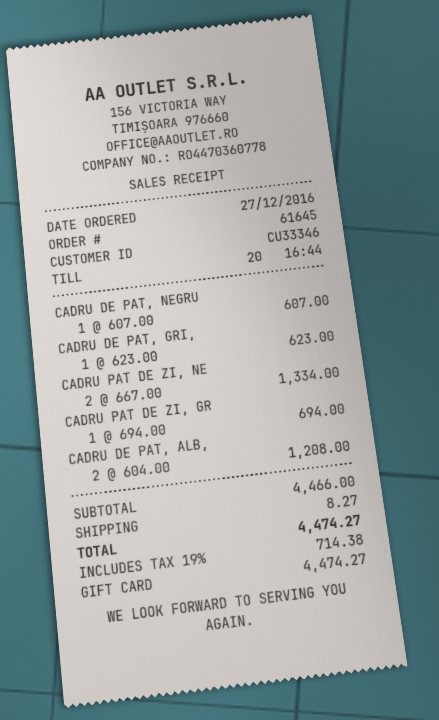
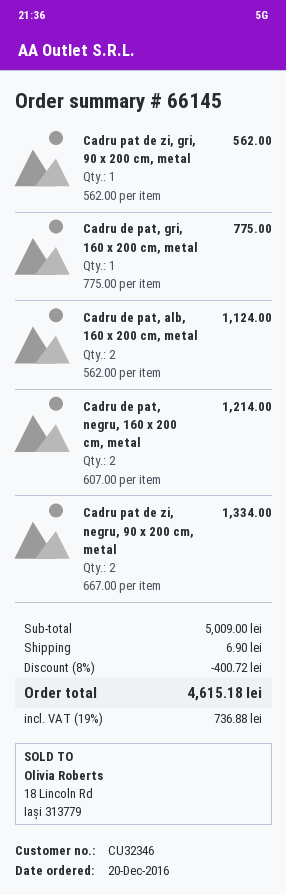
order number: 61645 -> 66145
order date: 2016-12-27 -> 2016-12-20
customer number: CU33346 -> CU32346
CADRU DE PAT, NEGRU: 1 x 607.00 = 607.00 -> 2 x 607.00 = 1214.00
CADRU DE PAT, GRI,: 1 x 623.00 = 623.00 -> 1 x 775.00 = 775.00
CADRU PAT DE ZI, GR: 1 x 694.00 = 694.00 -> 1 x 562.00 = 562.00
CADRU DE PAT, ALB,: 2 x 604.00 = 1208.00 -> 2 x 562.00 = 1124.00
subtotal: 4466.00 -> 5009.00
discount: none -> 8% = 400.72
shipping: 8.27 -> 6.90
tax: 19% = 714.38 -> 19% = 736.88
total: 4474.27 -> 4615.18

